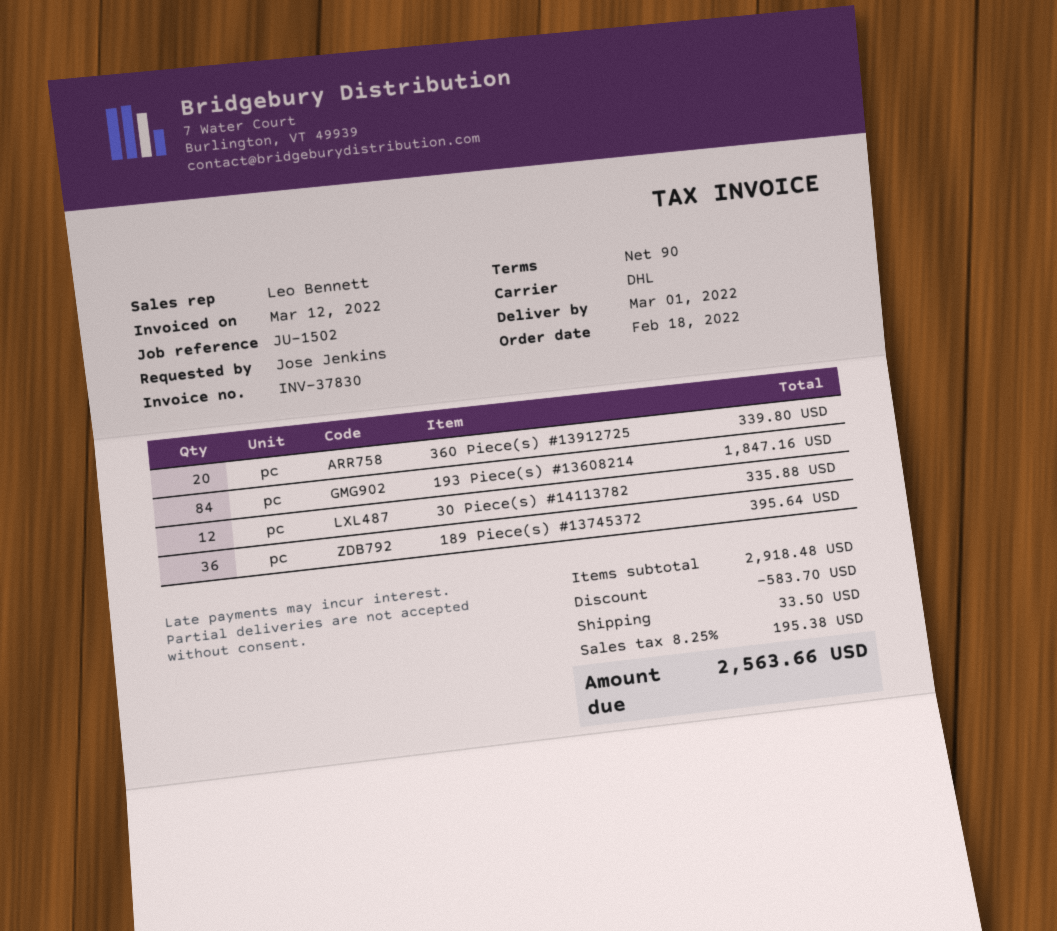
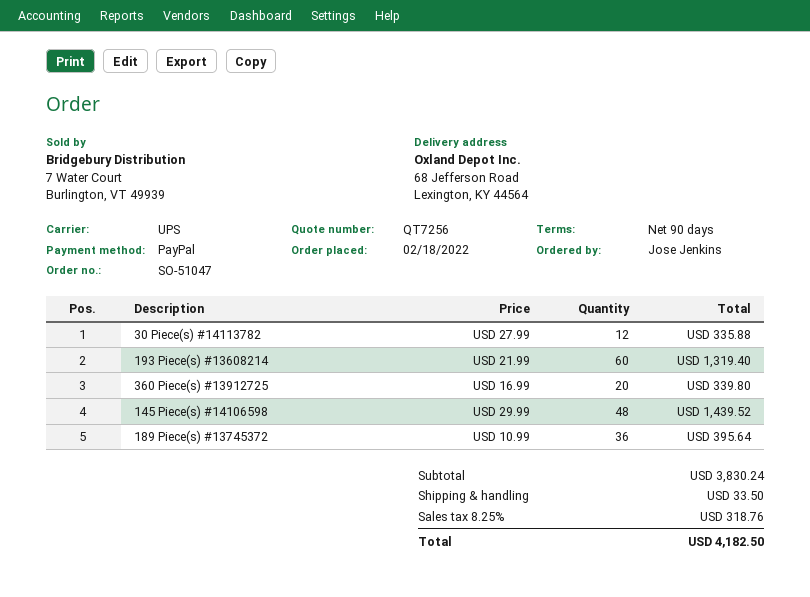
shipping method: DHL -> UPS
193 Piece(s) #13608214: 84 for 1847.16 -> 60 for 1319.40
145 Piece(s) #14106598: none -> 48 for 1439.52
subtotal: 2918.48 -> 3830.24
discount: 583.70 -> none
tax: 8.25% = 195.38 -> 8.25% = 318.76
total: 2563.66 -> 4182.50

